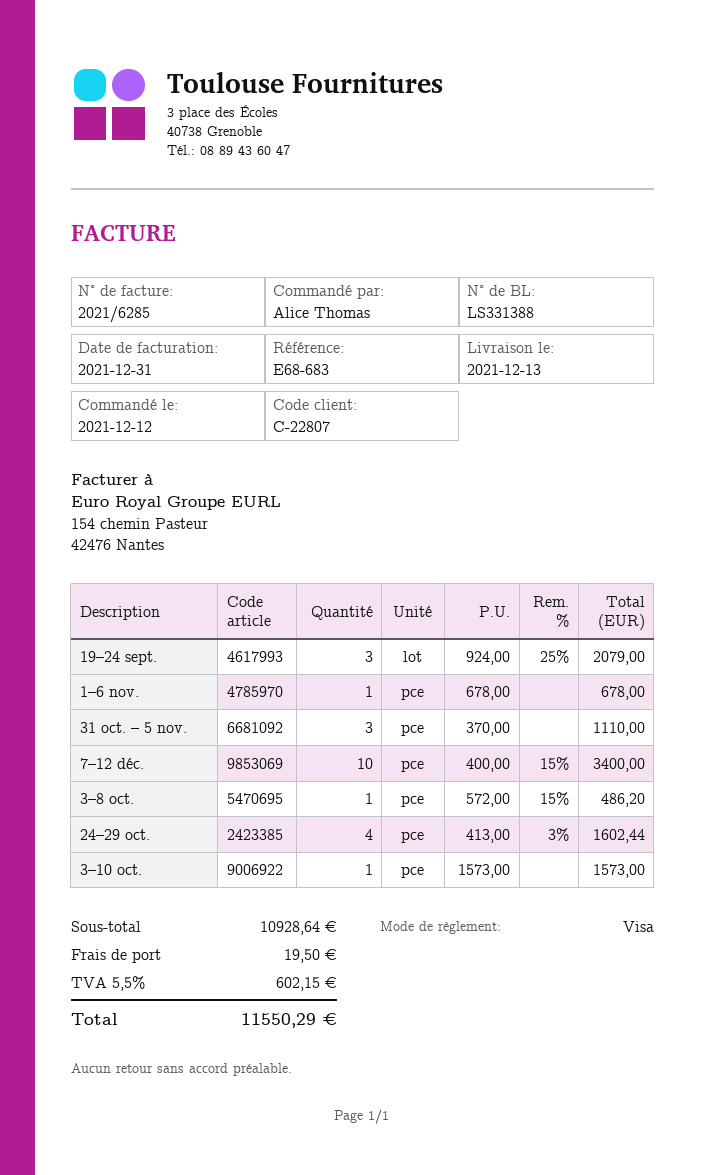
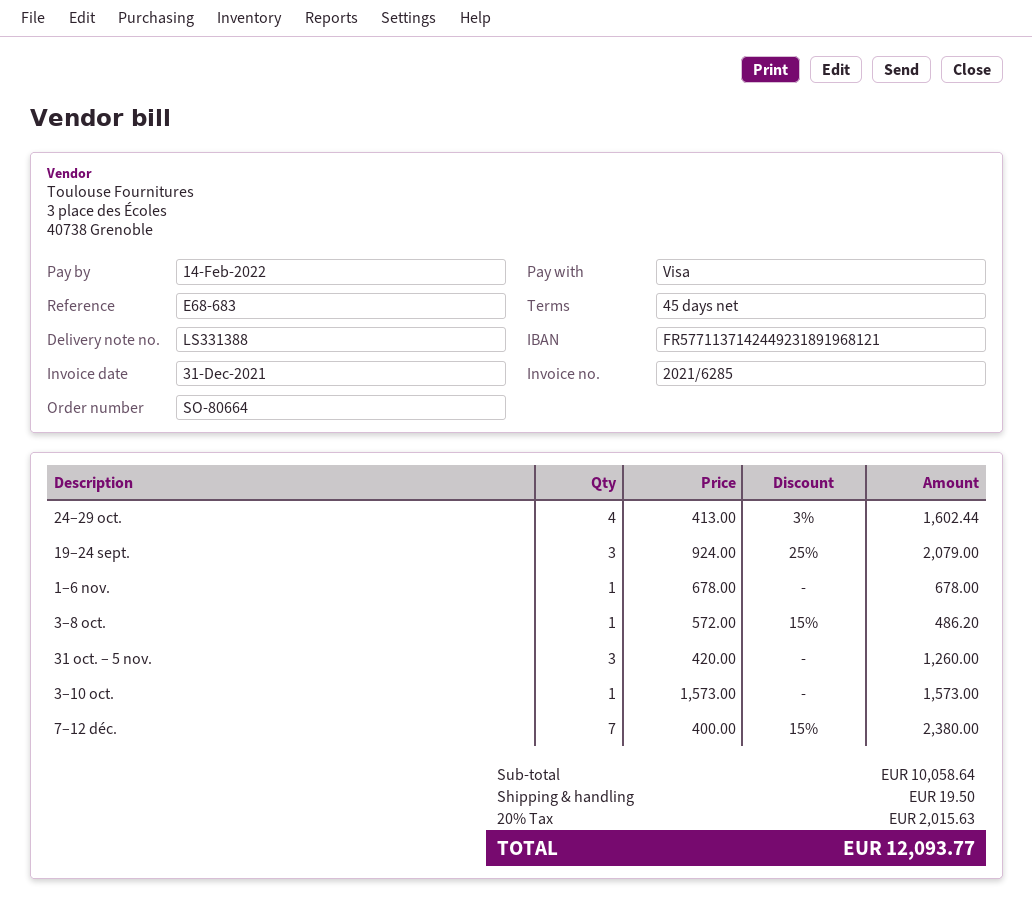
31 oct. – 5 nov.: 3 x 370.00 = 1110.00 -> 3 x 420.00 = 1260.00
7–12 déc.: 10 x 400.00 - 15% = 3400.00 -> 7 x 400.00 - 15% = 2380.00
subtotal: 10928.64 -> 10058.64
tax: 5.5% = 602.15 -> 20% = 2015.63
total: 11550.29 -> 12093.77

